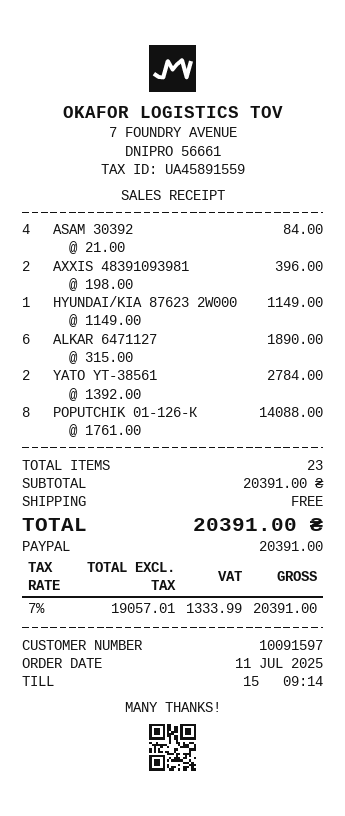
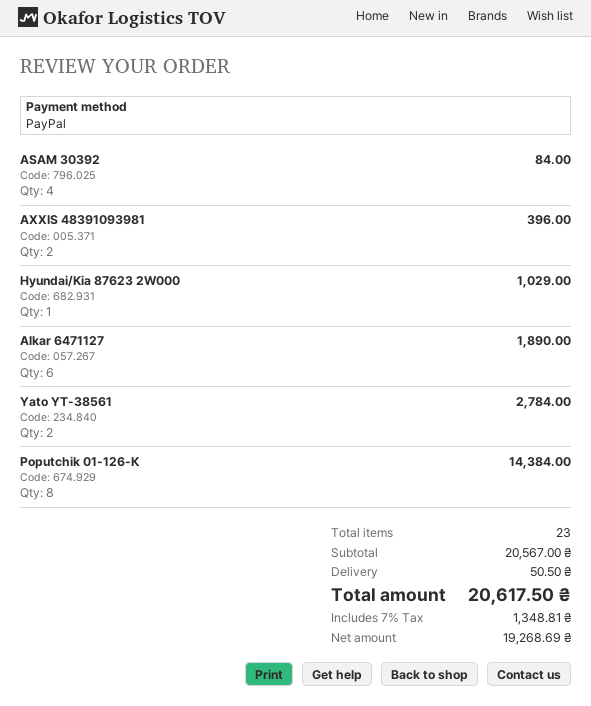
HYUNDAI/KIA 87623 2W000: 1 for 1149.00 -> 1 for 1029.00
POPUTCHIK 01-126-К: 8 for 14088.00 -> 8 for 14384.00
subtotal: 20391.00 -> 20567.00
shipping: 0.00 -> 50.50
net: 19057.01 -> 19268.69
tax: 7% = 1333.99 -> 7% = 1348.81
total: 20391.00 -> 20617.50

